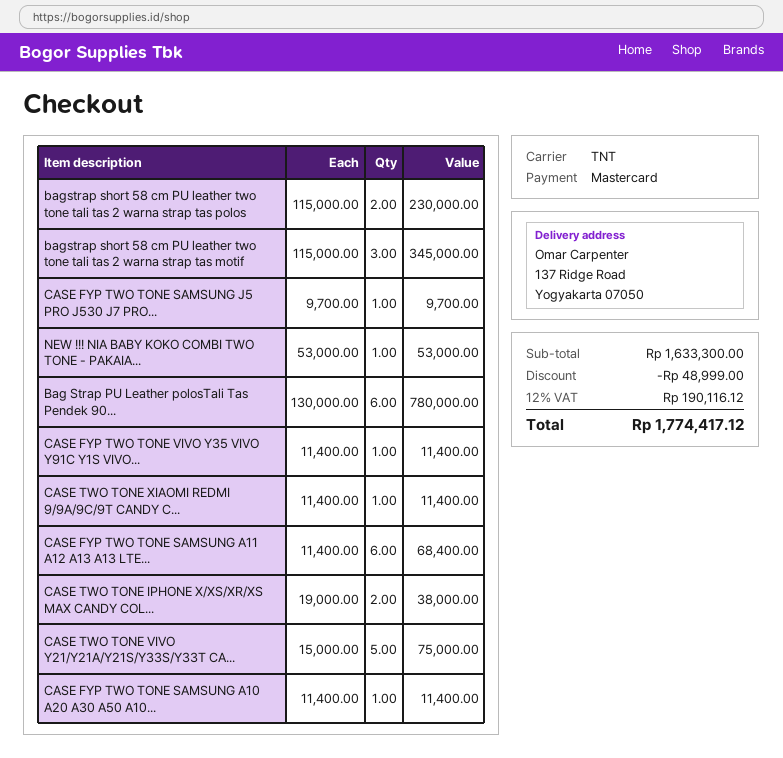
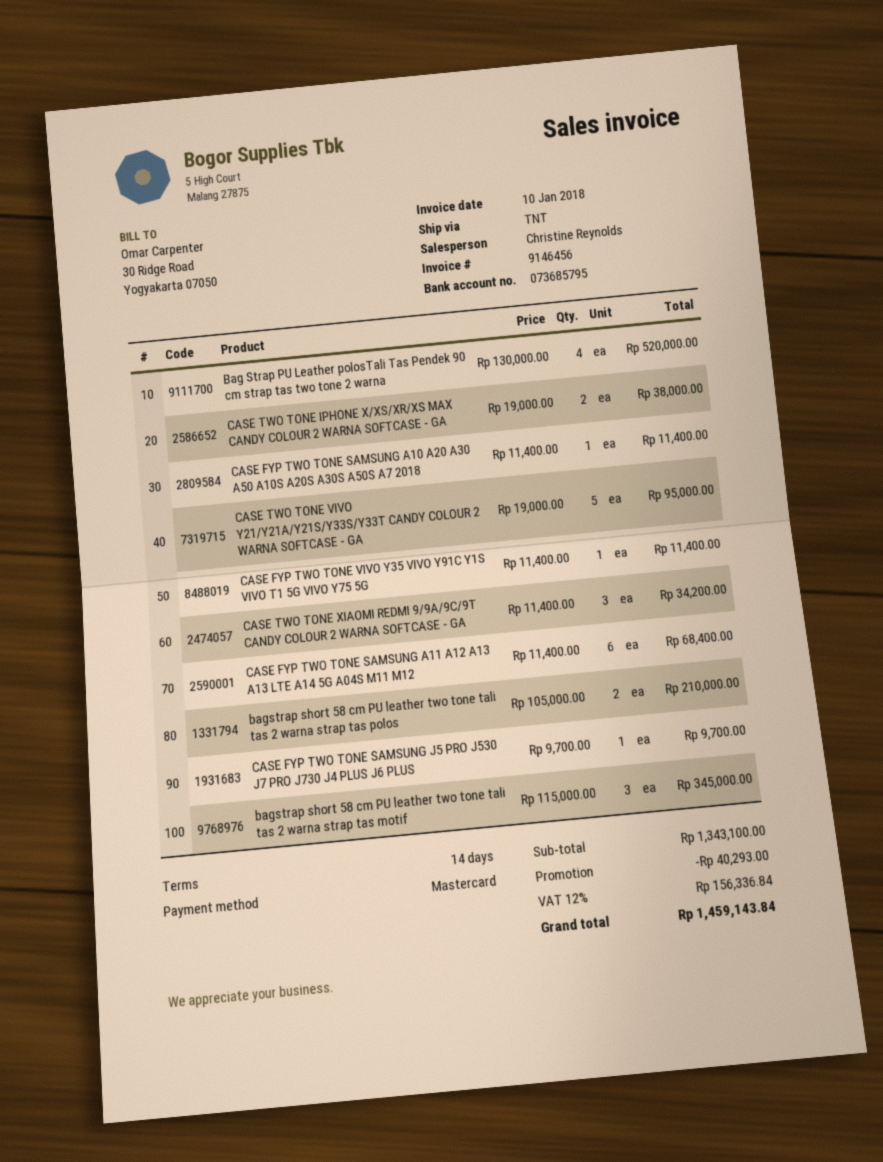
bagstrap short 58 cm PU leather two tone tali tas 2 warna strap tas polos: 2 x 115000.00 = 230000.00 -> 2 x 105000.00 = 210000.00
NEW !!! NIA BABY KOKO COMBI TWO TONE - PAKAIA...: 1 x 53000.00 = 53000.00 -> none
Bag Strap PU Leather polosTali Tas Pendek 90...: 6 x 130000.00 = 780000.00 -> 4 x 130000.00 = 520000.00
CASE TWO TONE XIAOMI REDMI 9/9A/9C/9T CANDY C...: 1 x 11400.00 = 11400.00 -> 3 x 11400.00 = 34200.00
CASE TWO TONE VIVO Y21/Y21A/Y21S/Y33S/Y33T CA...: 5 x 15000.00 = 75000.00 -> 5 x 19000.00 = 95000.00
subtotal: 1633300.00 -> 1343100.00
discount: 48999.00 -> 40293.00
tax: 12% = 190116.12 -> 12% = 156336.84
total: 1774417.12 -> 1459143.84

